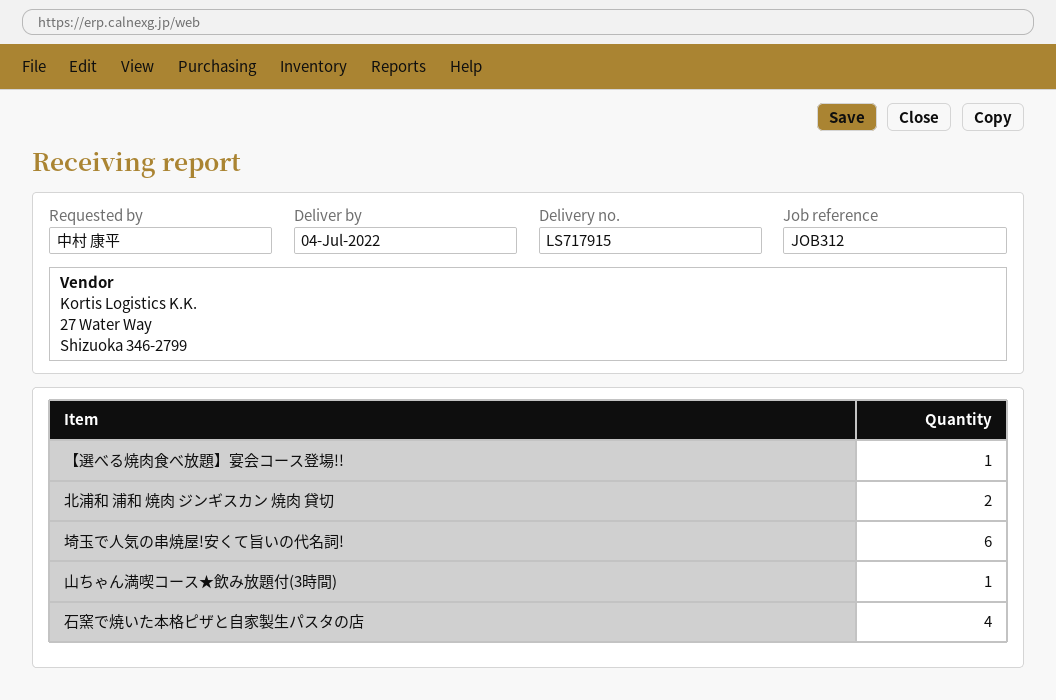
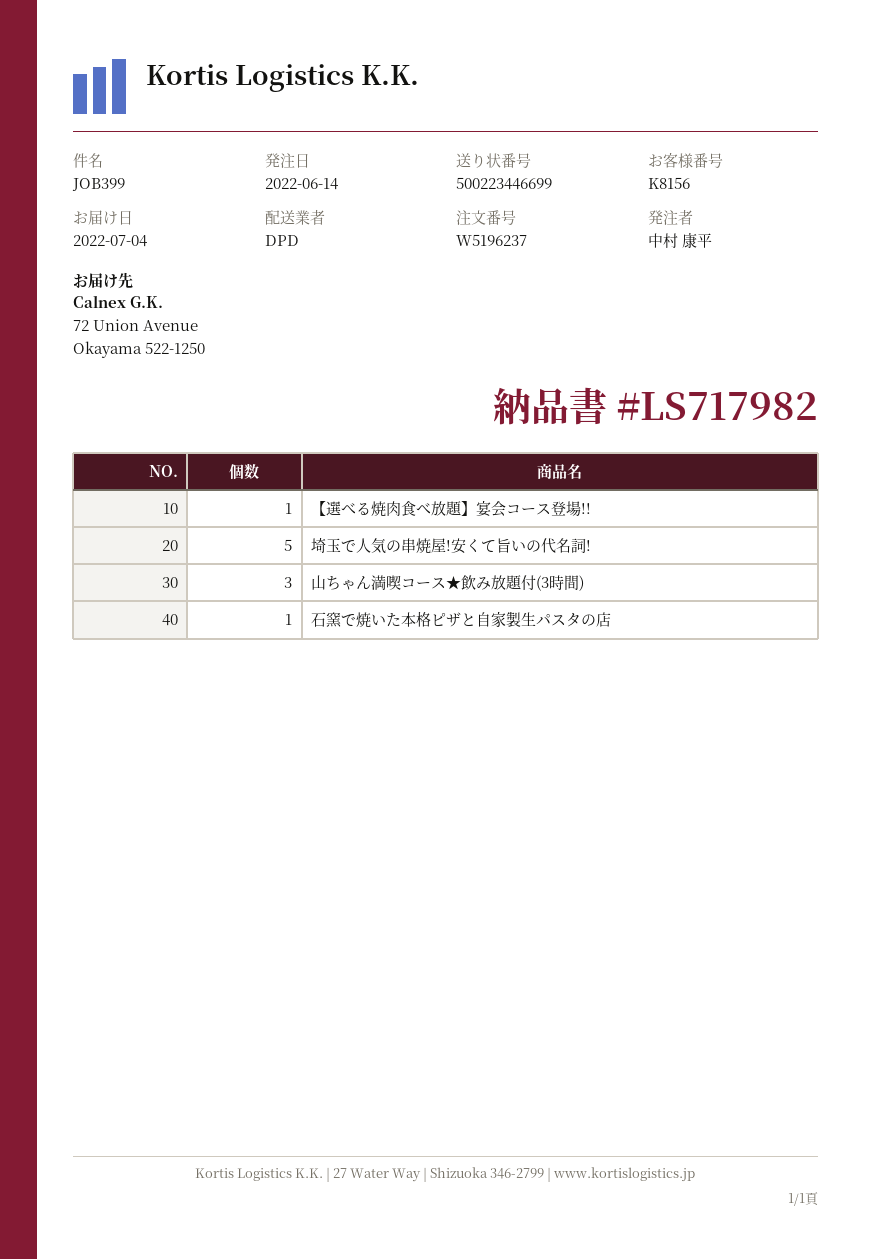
delivery note number: LS717915 -> LS717982
reference: JOB312 -> JOB399
北浦和 浦和 焼肉 ジンギスカン 焼肉 貸切: 2 -> none
埼玉で人気の串焼屋!安くて旨いの代名詞!: 6 -> 5
山ちゃん満喫コース★飲み放題付(3時間): 1 -> 3
石窯で焼いた本格ピザと自家製生パスタの店: 4 -> 1

